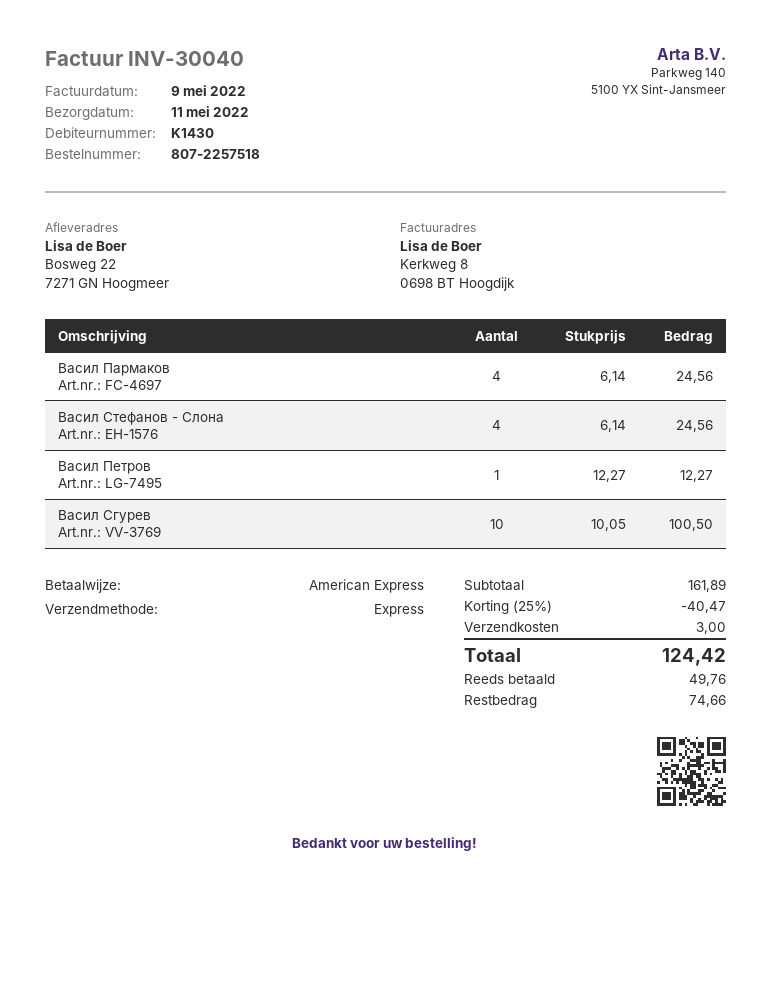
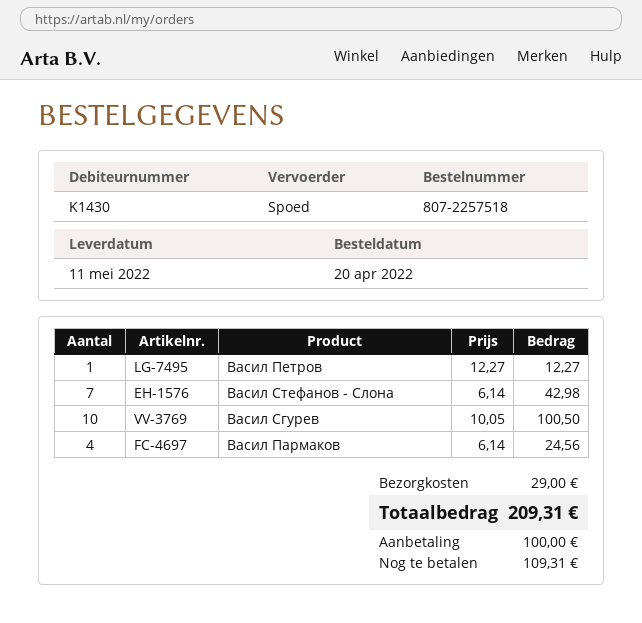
Васил Стефанов - Слона: 4 x 6.14 = 24.56 -> 7 x 6.14 = 42.98
discount: 25% = 40.47 -> none
shipping: 3.00 -> 29.00
total: 124.42 -> 209.31
deposit: 49.76 -> 100.00
balance: 74.66 -> 109.31

